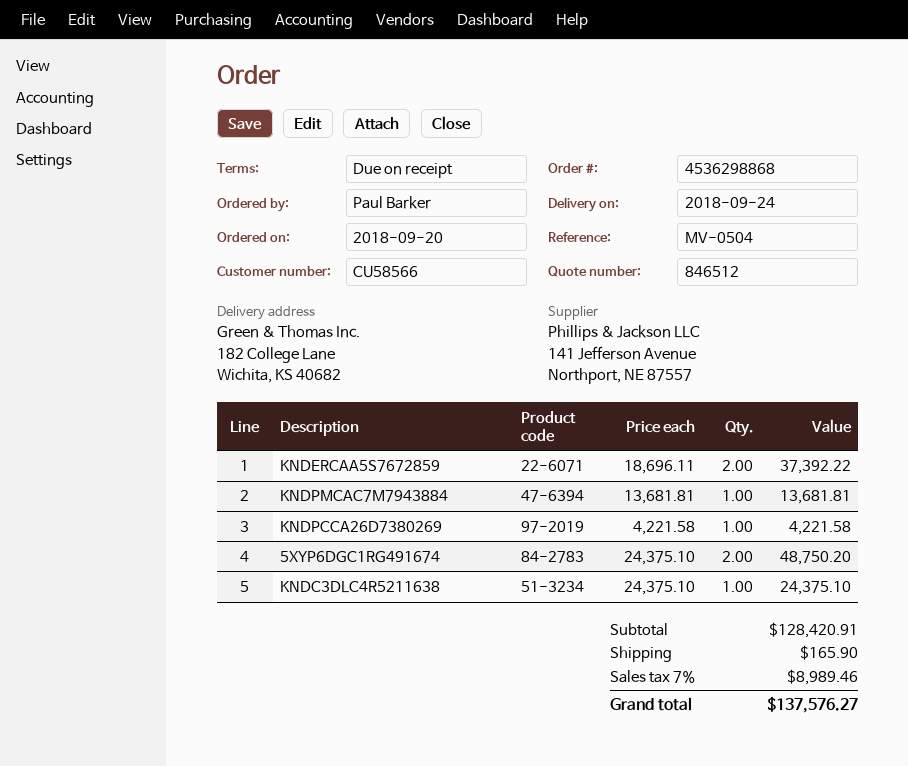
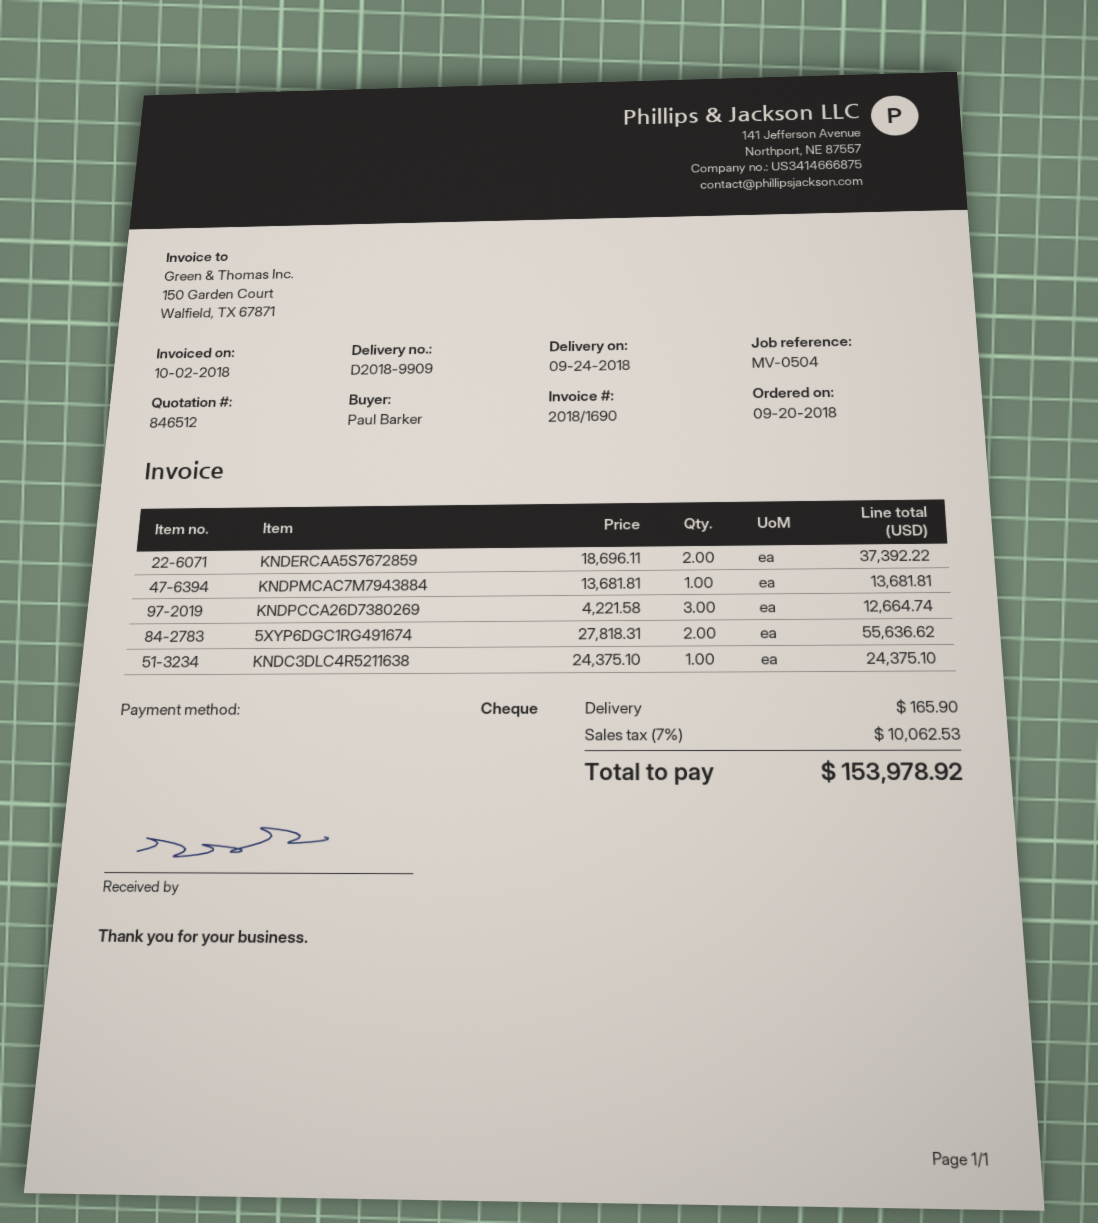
KNDPCCA26D7380269: 1 x 4221.58 = 4221.58 -> 3 x 4221.58 = 12664.74
5XYP6DGC1RG491674: 2 x 24375.10 = 48750.20 -> 2 x 27818.31 = 55636.62
tax: 7% = 8989.46 -> 7% = 10062.53
total: 137576.27 -> 153978.92

